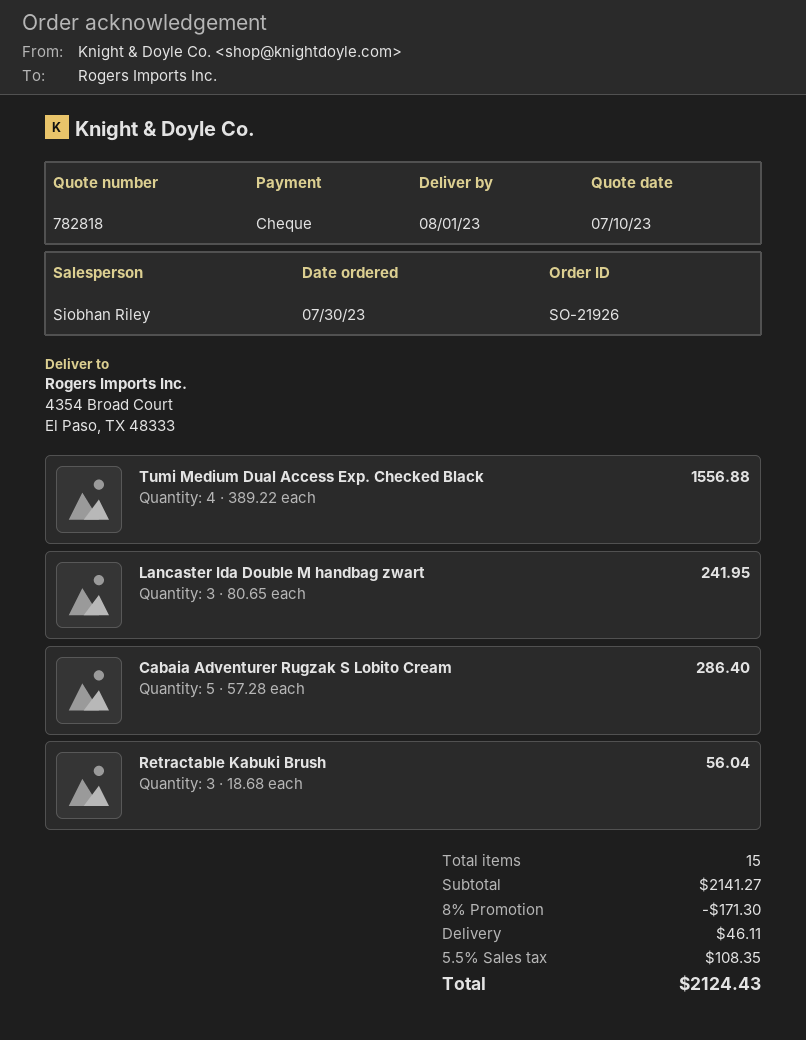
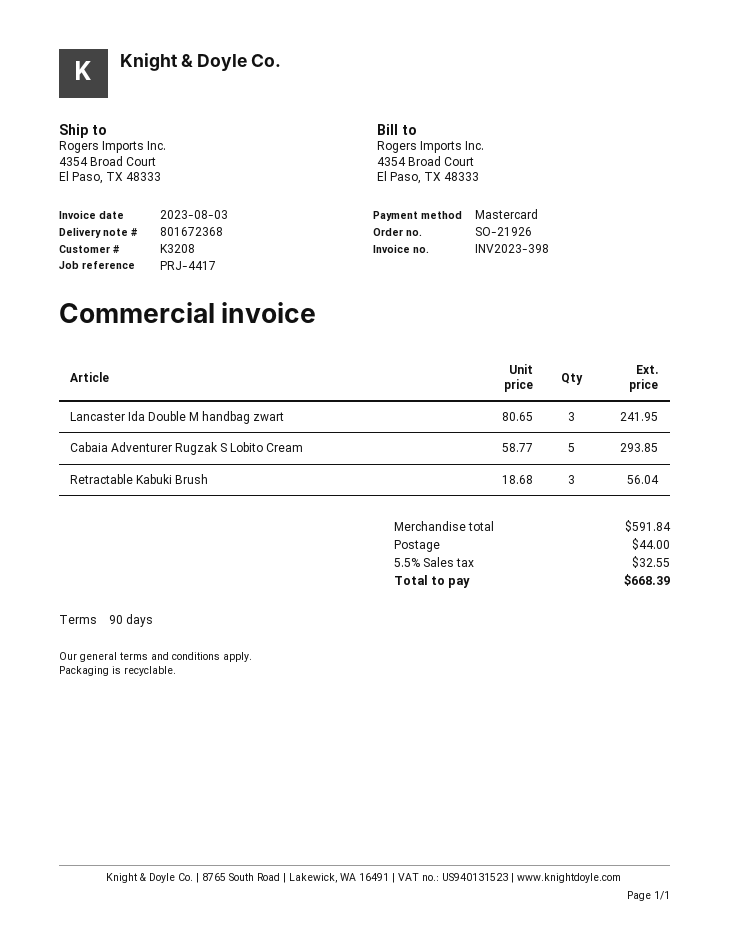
payment method: cheque -> Mastercard
Tumi Medium Dual Access Exp. Checked Black: 4 x 389.22 = 1556.88 -> none
Cabaia Adventurer Rugzak S Lobito Cream: 5 x 57.28 = 286.40 -> 5 x 58.77 = 293.85
subtotal: 2141.27 -> 591.84
discount: 8% = 171.30 -> none
shipping: 46.11 -> 44.00
tax: 5.5% = 108.35 -> 5.5% = 32.55
total: 2124.43 -> 668.39

